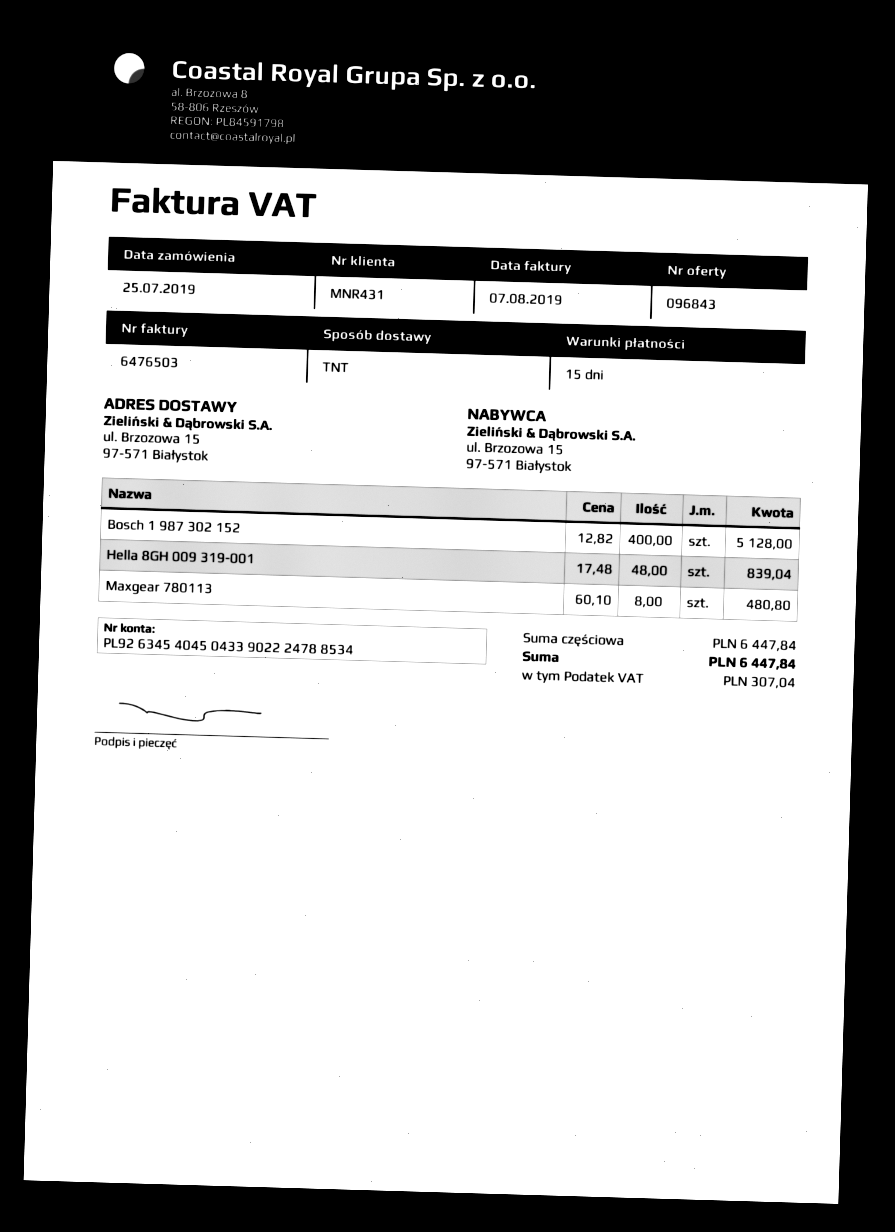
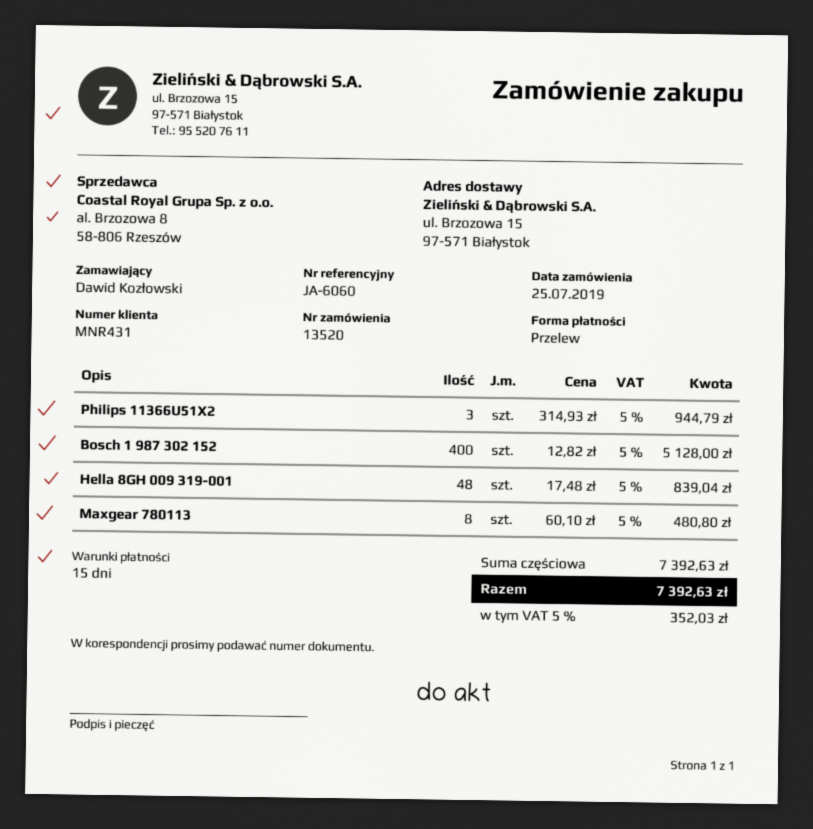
Philips 11366U51X2: none -> 3 x 314.93 = 944.79
subtotal: 6447.84 -> 7392.63
tax: 307.04 -> 352.03
total: 6447.84 -> 7392.63

